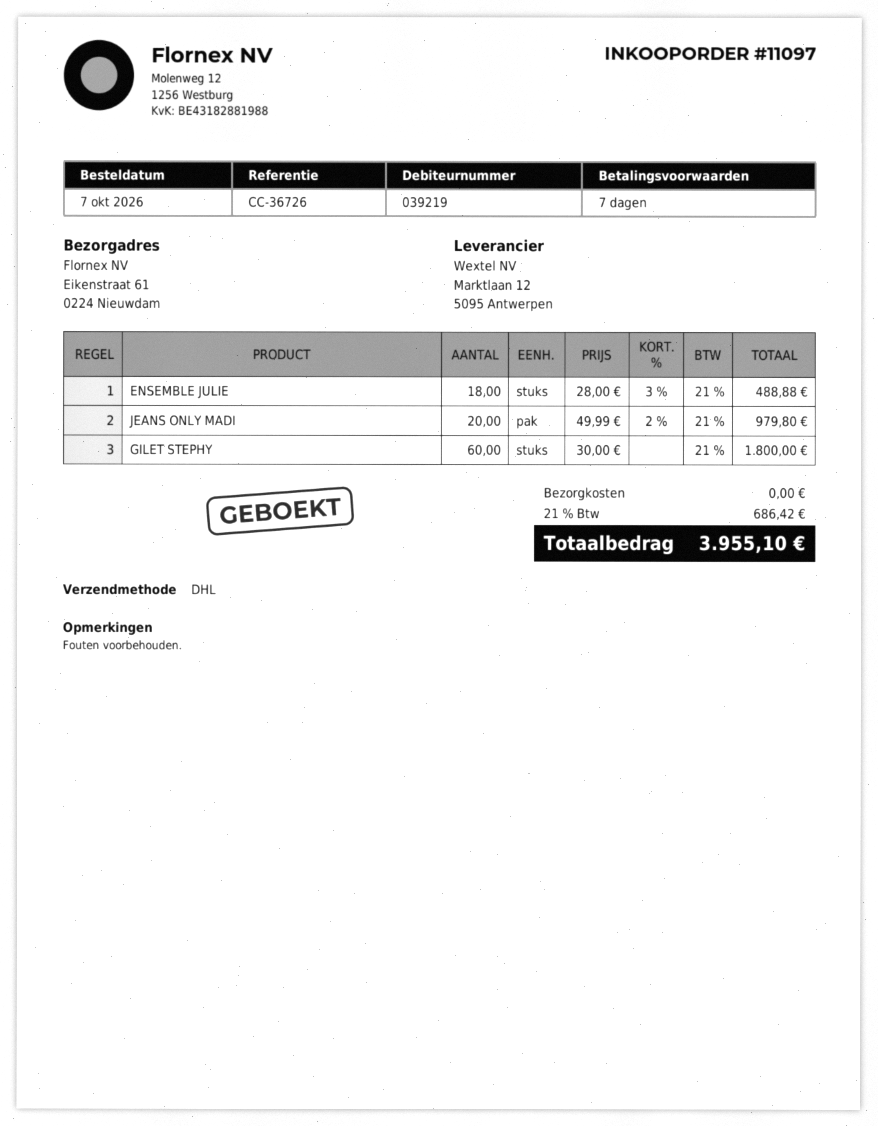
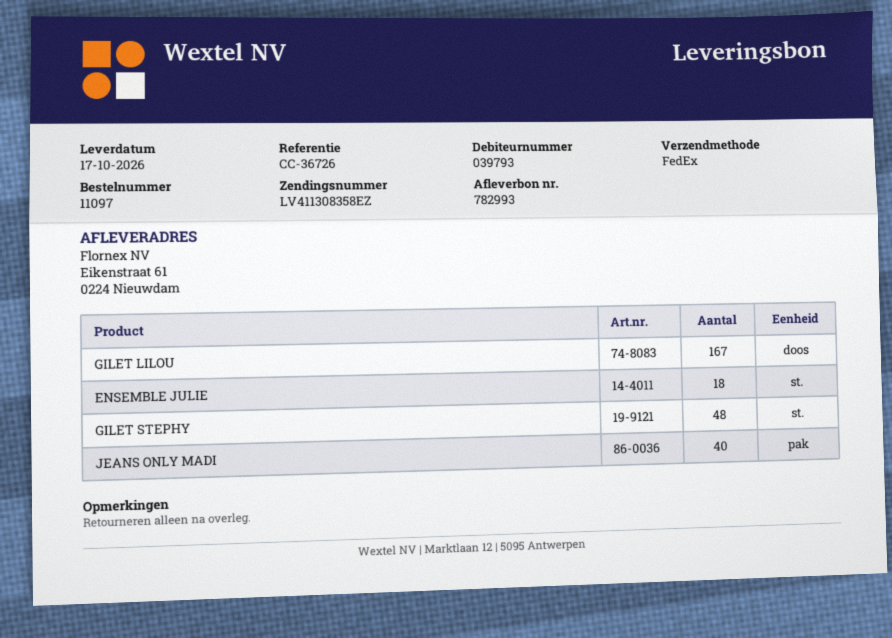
customer number: 039219 -> 039793
shipping method: DHL -> FedEx
JEANS ONLY MADI: 20 -> 40
GILET STEPHY: 60 -> 48
GILET LILOU: none -> 167

